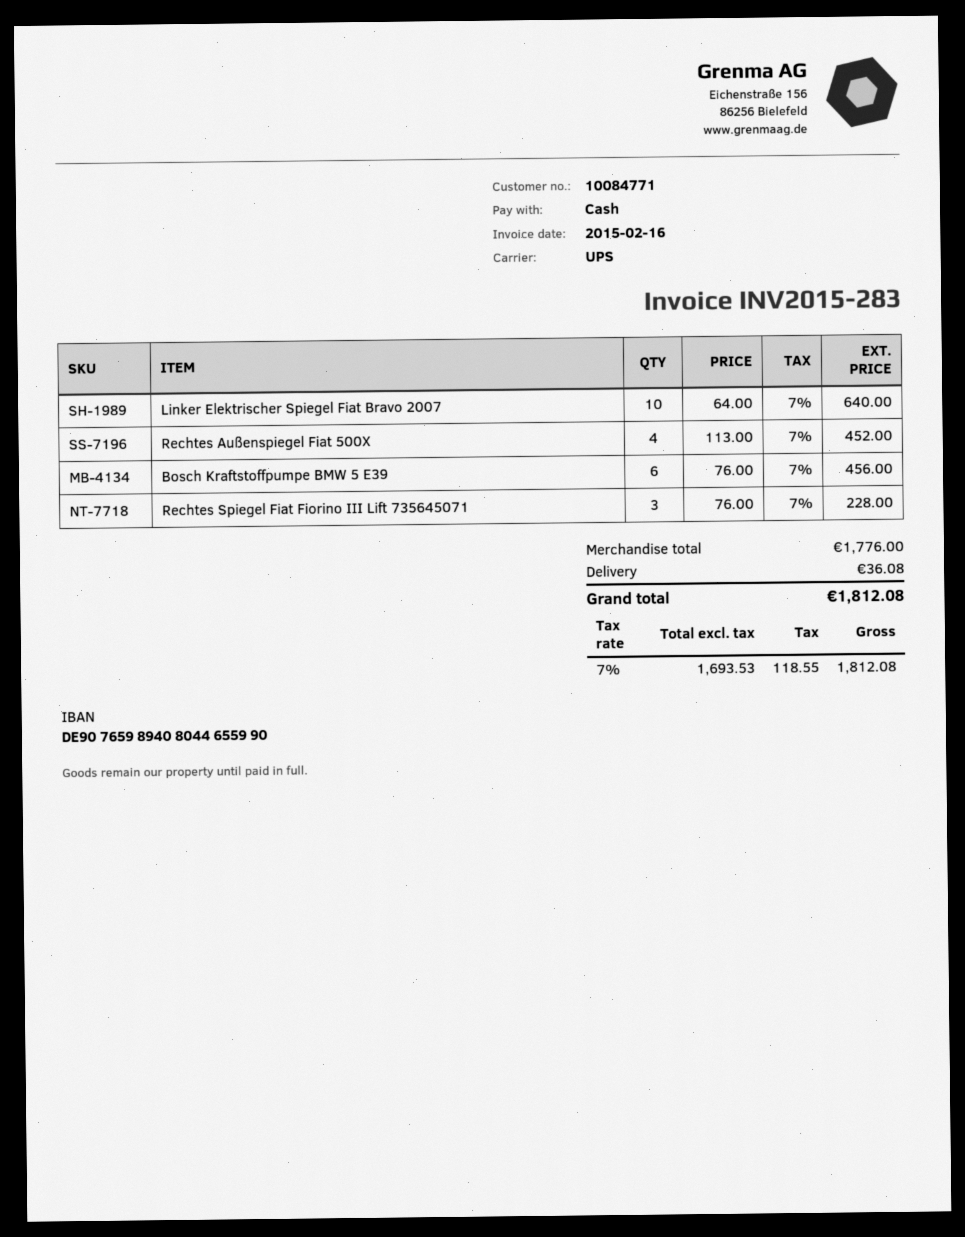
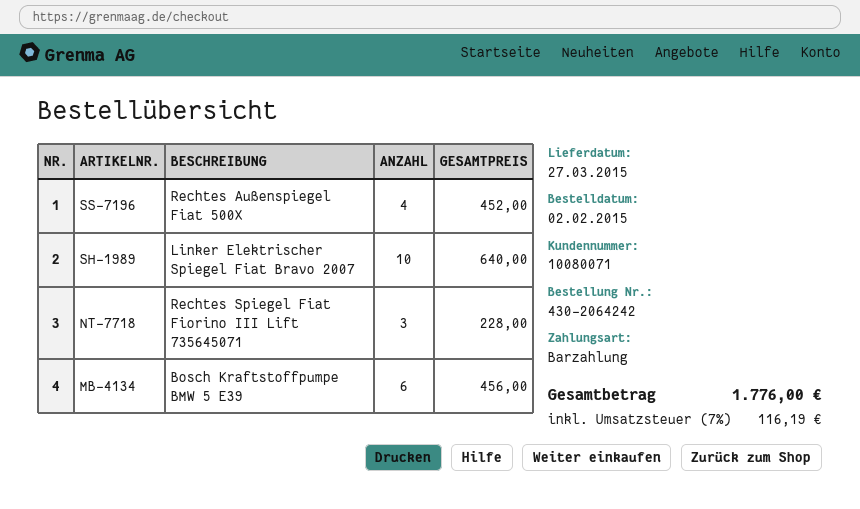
customer number: 10084771 -> 10080071
shipping: 36.08 -> none
tax: 7% = 118.55 -> 7% = 116.19
total: 1812.08 -> 1776.00

